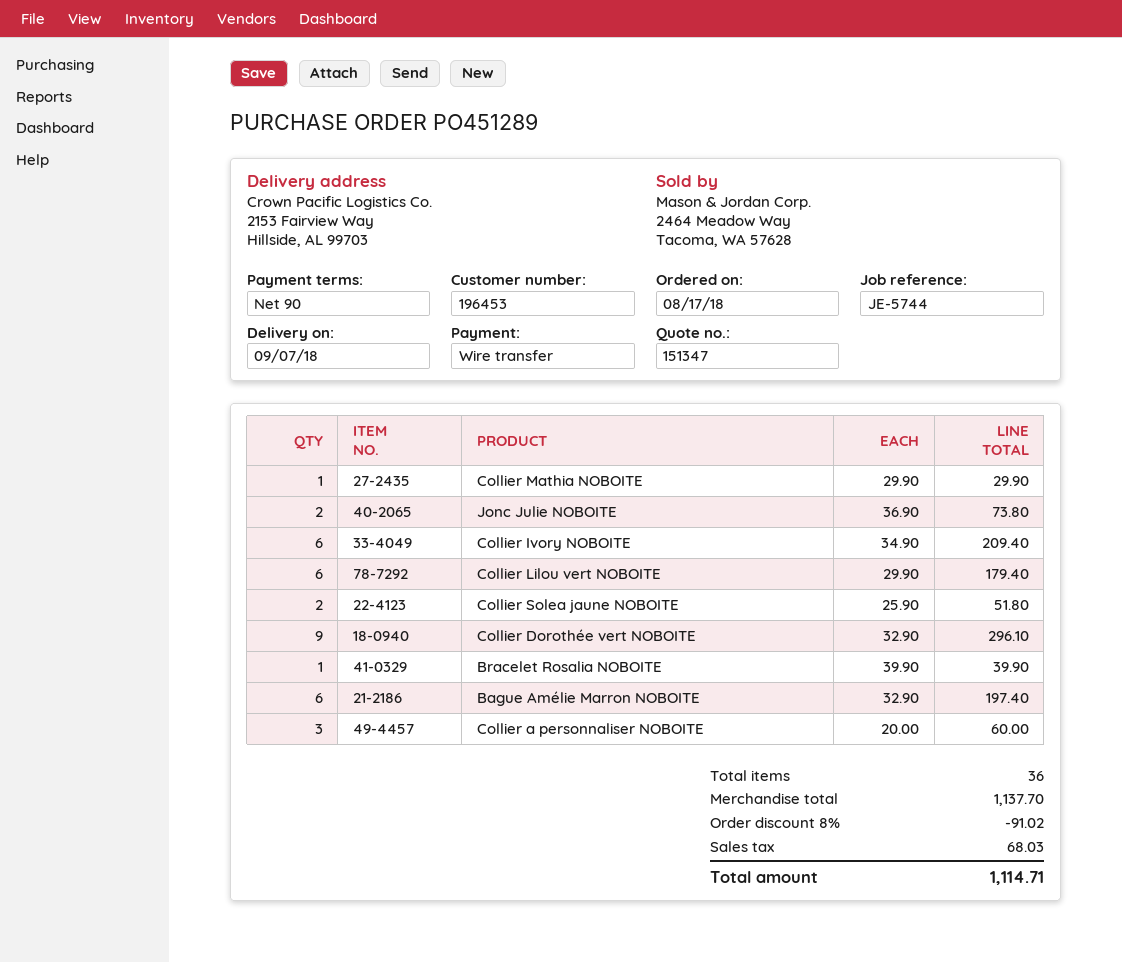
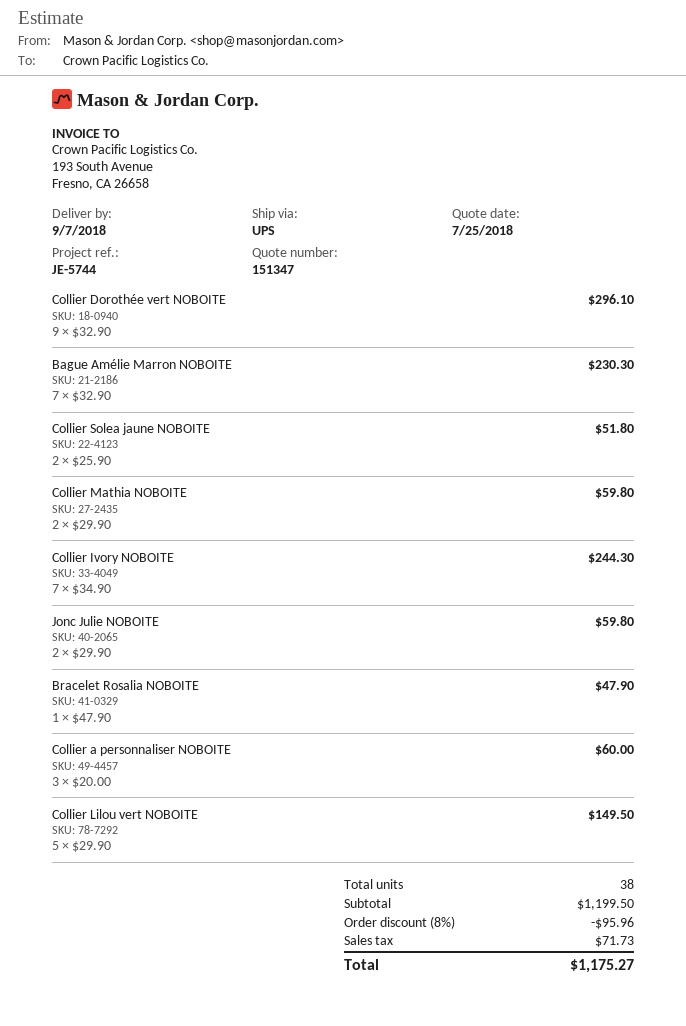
Collier Mathia NOBOITE: 1 x 29.90 = 29.90 -> 2 x 29.90 = 59.80
Jonc Julie NOBOITE: 2 x 36.90 = 73.80 -> 2 x 29.90 = 59.80
Collier Ivory NOBOITE: 6 x 34.90 = 209.40 -> 7 x 34.90 = 244.30
Collier Lilou vert NOBOITE: 6 x 29.90 = 179.40 -> 5 x 29.90 = 149.50
Bracelet Rosalia NOBOITE: 1 x 39.90 = 39.90 -> 1 x 47.90 = 47.90
Bague Amélie Marron NOBOITE: 6 x 32.90 = 197.40 -> 7 x 32.90 = 230.30
total quantity: 36 -> 38
subtotal: 1137.70 -> 1199.50
discount: 8% = 91.02 -> 8% = 95.96
tax: 68.03 -> 71.73
total: 1114.71 -> 1175.27

